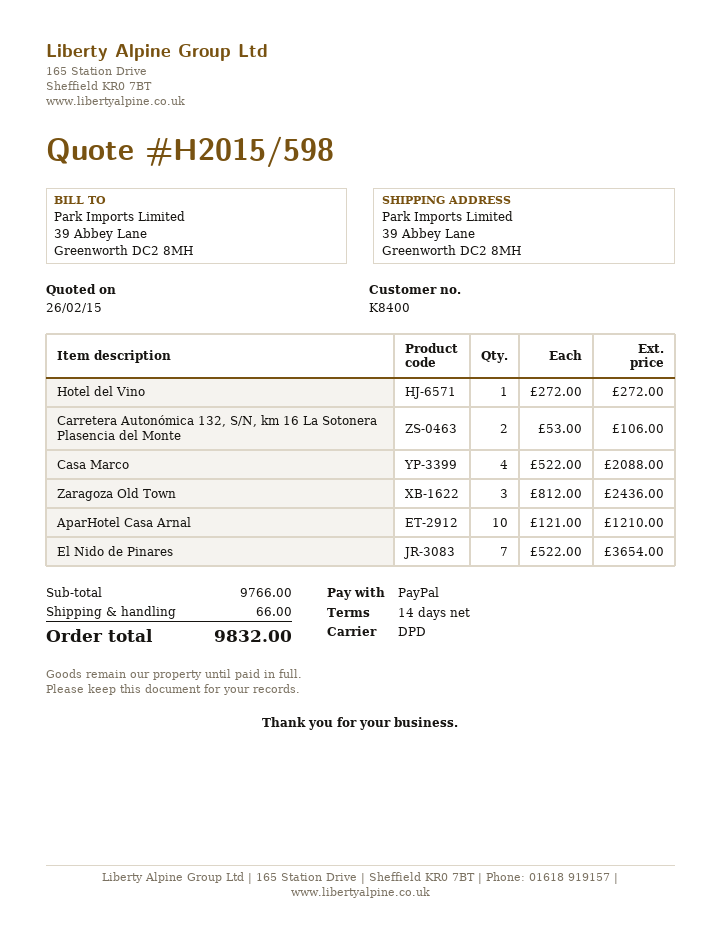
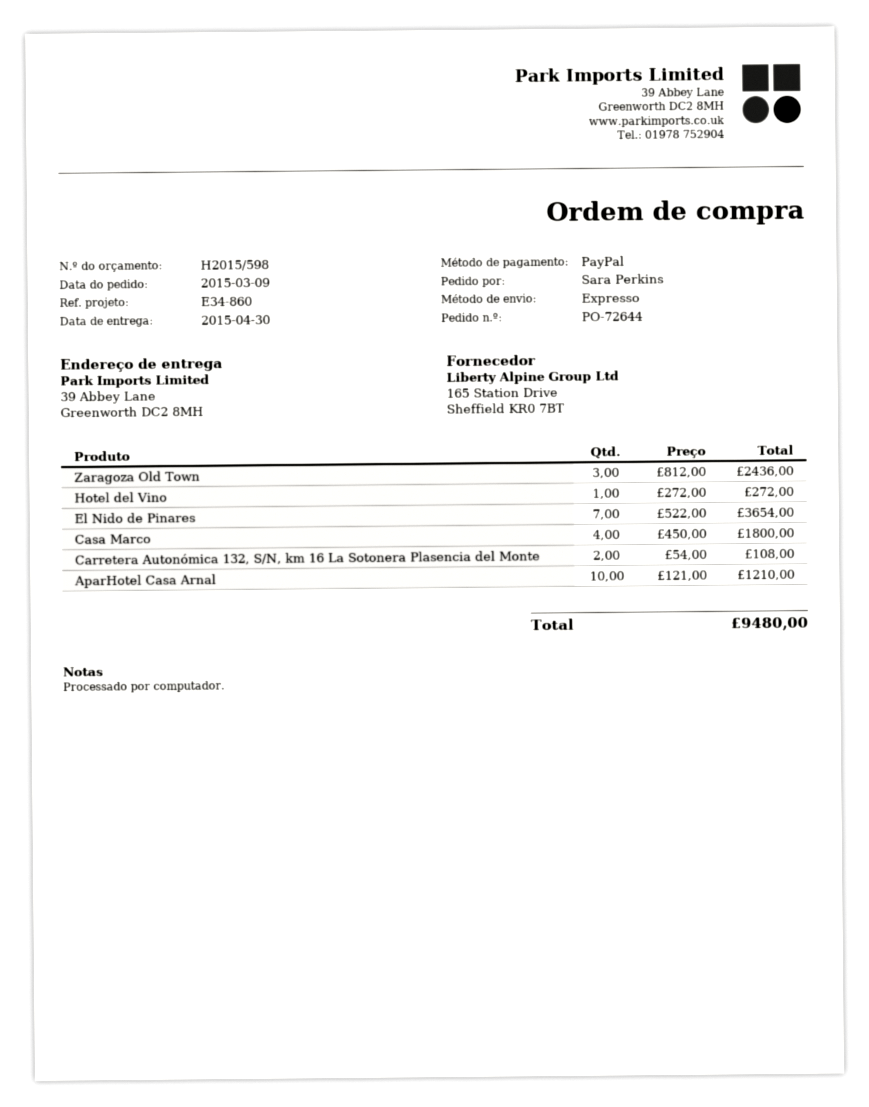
shipping method: DPD -> express
Carretera Autonómica 132, S/N, km 16 La Sotonera Plasencia del Monte: 2 x 53.00 = 106.00 -> 2 x 54.00 = 108.00
Casa Marco: 4 x 522.00 = 2088.00 -> 4 x 450.00 = 1800.00
shipping: 66.00 -> none
total: 9832.00 -> 9480.00

